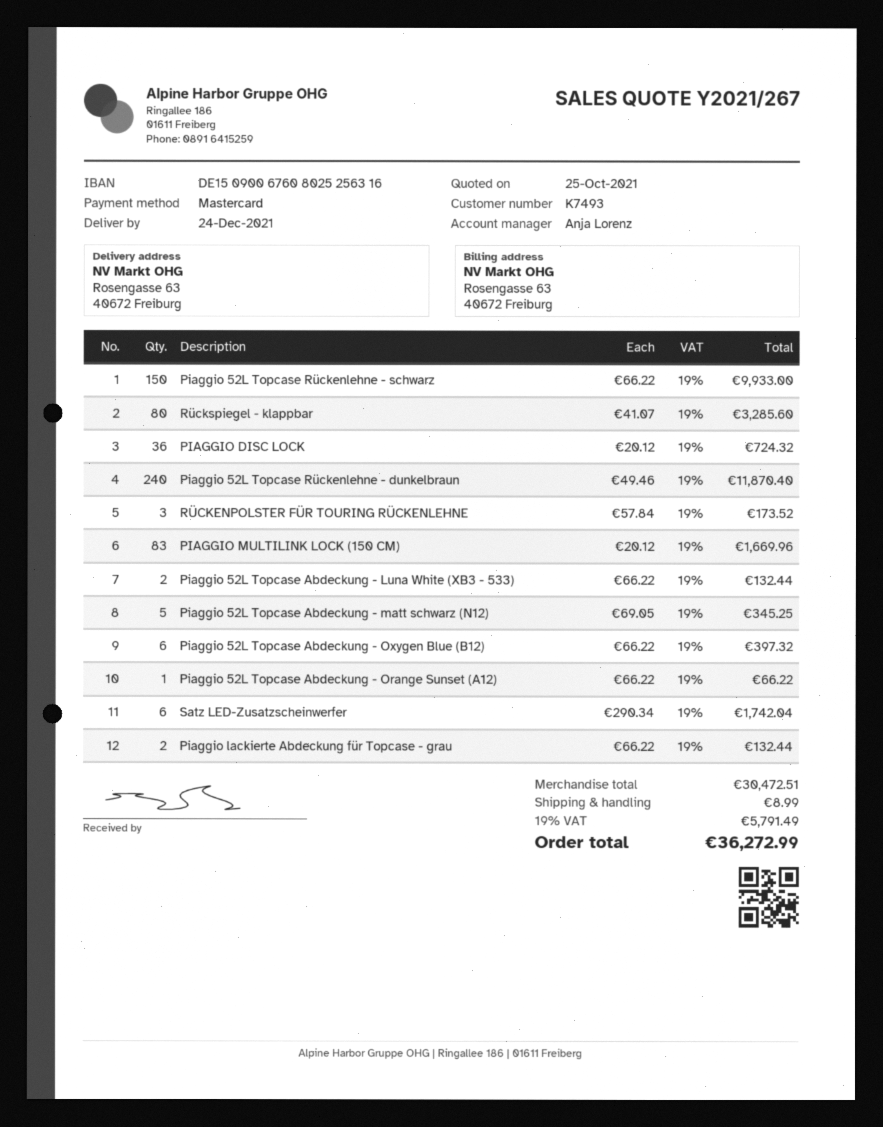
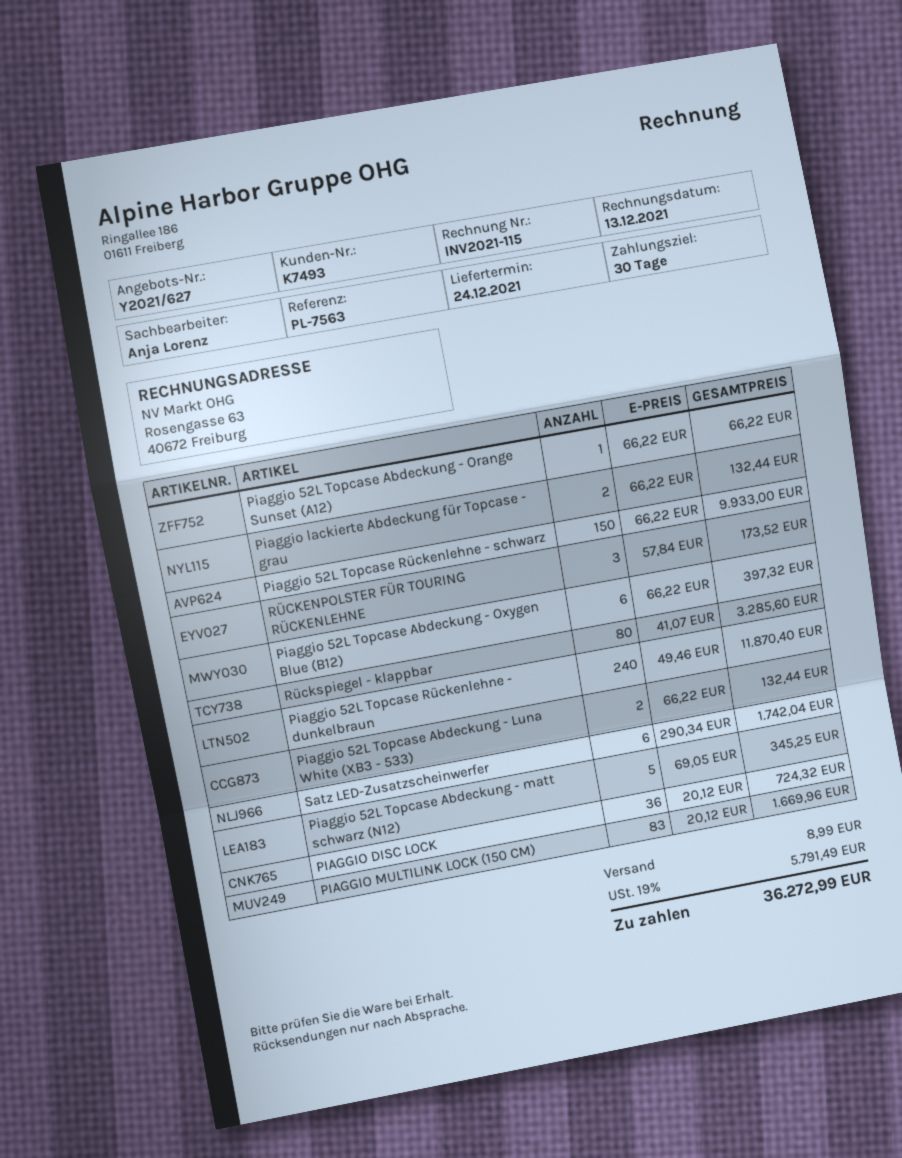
quote number: Y2021/267 -> Y2021/627

